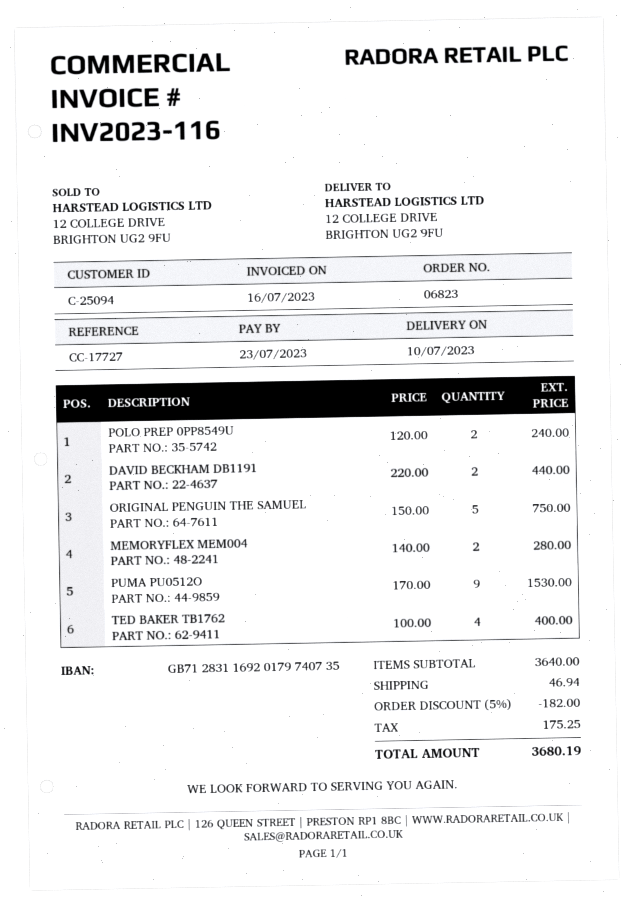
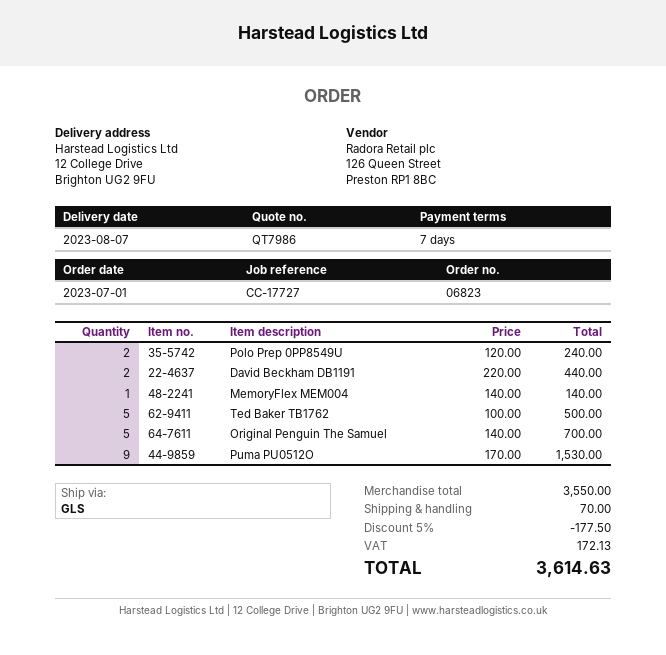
delivery date: 2023-07-10 -> 2023-08-07
ORIGINAL PENGUIN THE SAMUEL: 5 x 150.00 = 750.00 -> 5 x 140.00 = 700.00
MEMORYFLEX MEM004: 2 x 140.00 = 280.00 -> 1 x 140.00 = 140.00
TED BAKER TB1762: 4 x 100.00 = 400.00 -> 5 x 100.00 = 500.00
subtotal: 3640.00 -> 3550.00
discount: 5% = 182.00 -> 5% = 177.50
shipping: 46.94 -> 70.00
tax: 175.25 -> 172.13
total: 3680.19 -> 3614.63

